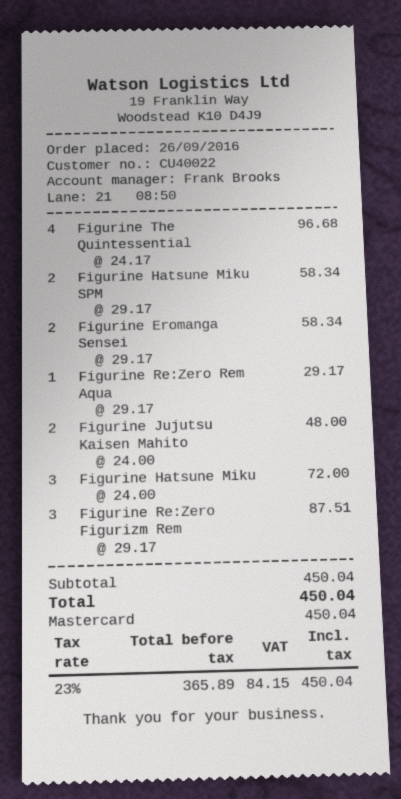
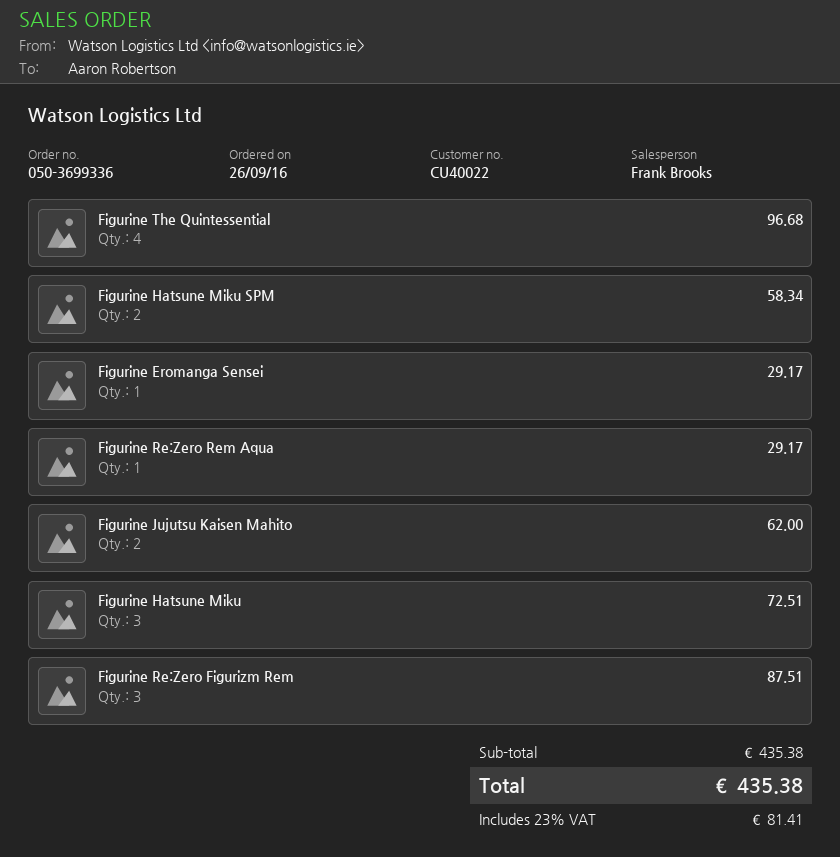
Figurine Eromanga Sensei: 2 for 58.34 -> 1 for 29.17
Figurine Jujutsu Kaisen Mahito: 2 for 48.00 -> 2 for 62.00
Figurine Hatsune Miku: 3 for 72.00 -> 3 for 72.51
subtotal: 450.04 -> 435.38
tax: 23% = 84.15 -> 23% = 81.41
total: 450.04 -> 435.38

